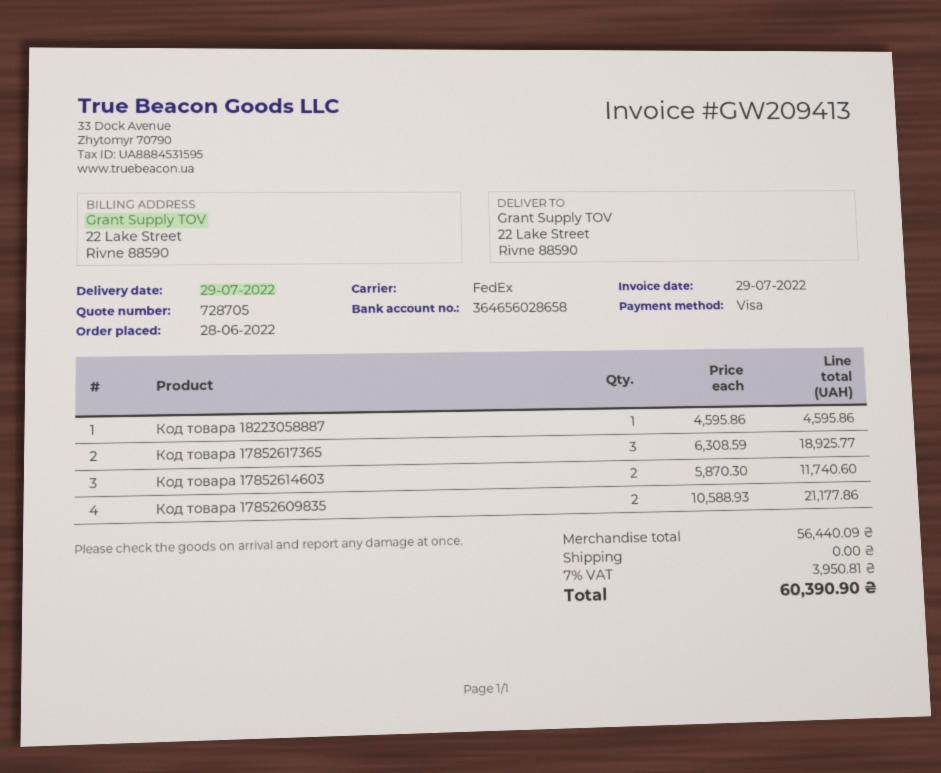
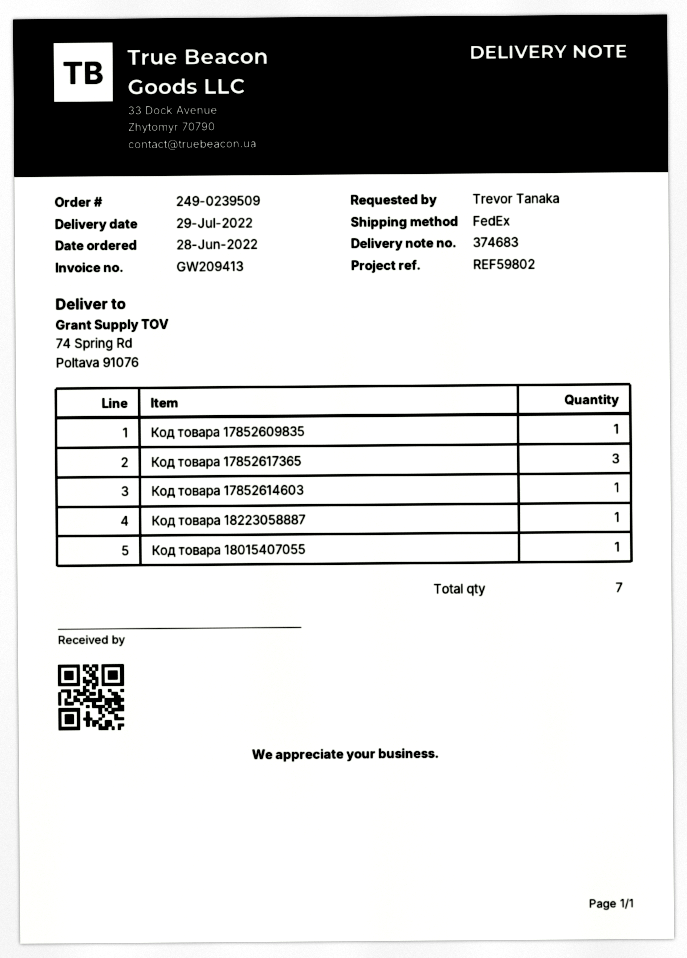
ship to: 22 Lake Street, Rivne 88590 -> 74 Spring Rd, Poltava 91076
Код товара 17852614603: 2 -> 1
Код товара 17852609835: 2 -> 1
Код товара 18015407055: none -> 1

